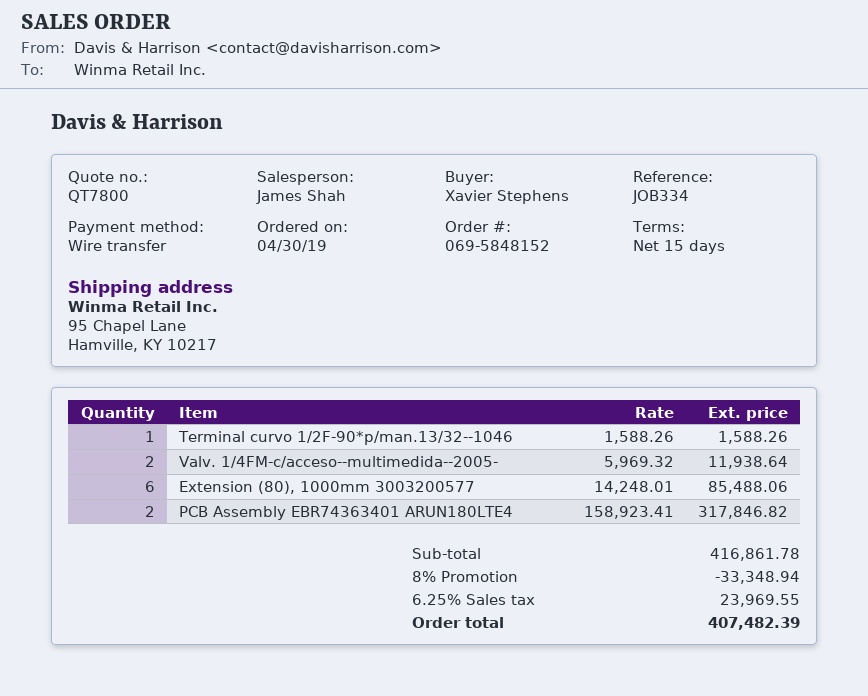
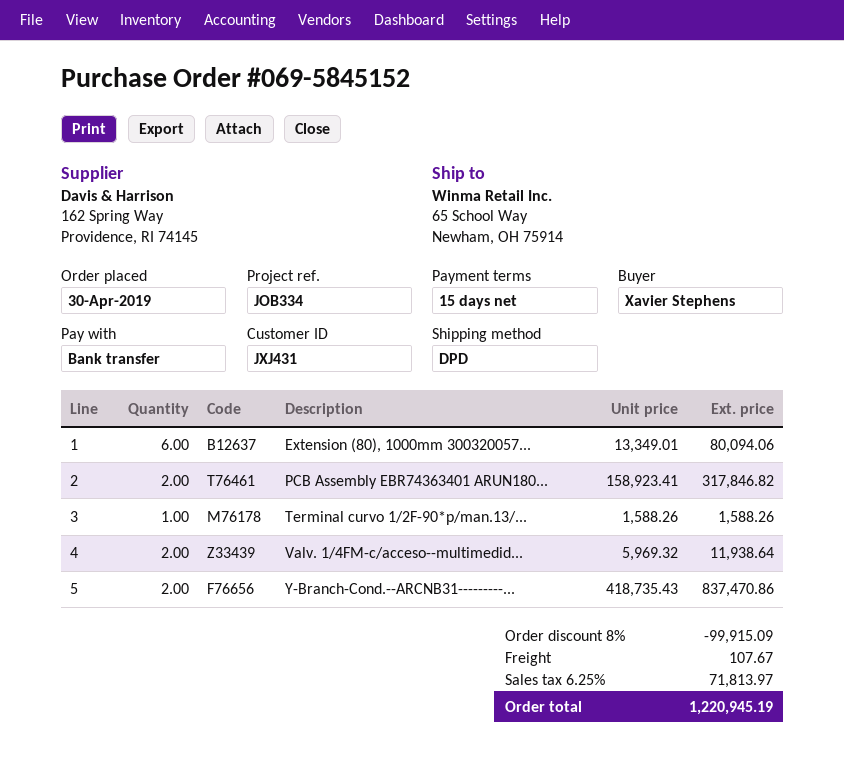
order number: 069-5848152 -> 069-5845152
ship to: 95 Chapel Lane, Hamville, KY 10217 -> 65 School Way, Newham, OH 75914
Extension (80), 1000mm 3003200577: 6 x 14248.01 = 85488.06 -> 6 x 13349.01 = 80094.06
Y-Branch-Cond.--ARCNB31---------...: none -> 2 x 418735.43 = 837470.86
discount: 8% = 33348.94 -> 8% = 99915.09
shipping: none -> 107.67
tax: 6.25% = 23969.55 -> 6.25% = 71813.97
total: 407482.39 -> 1220945.19

